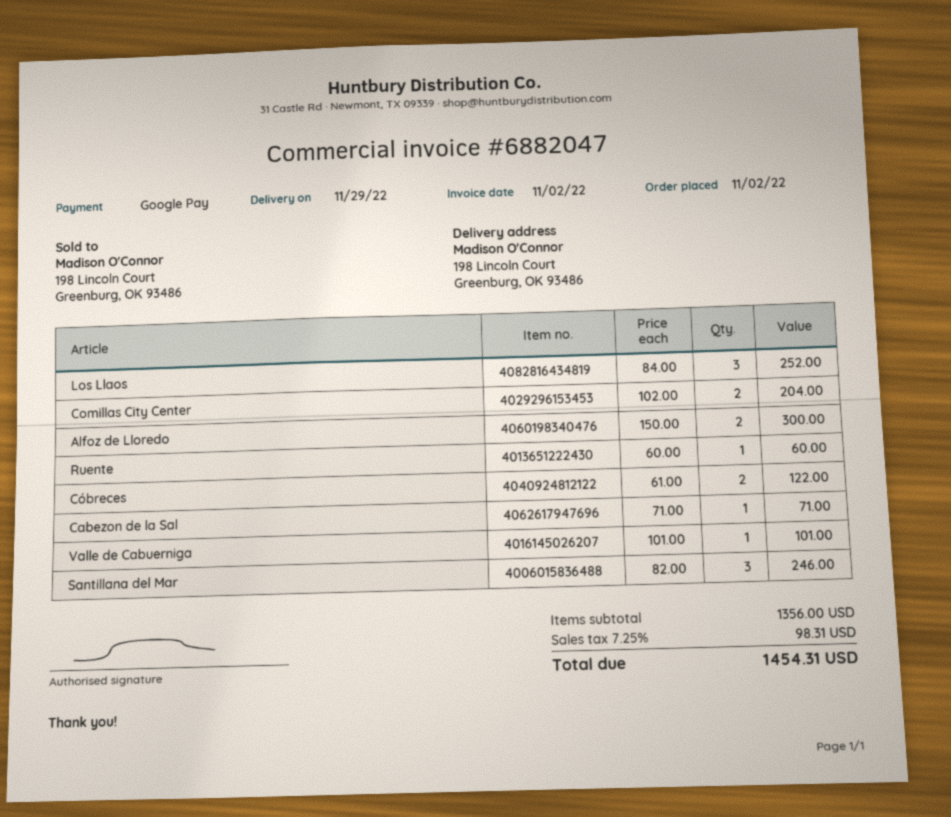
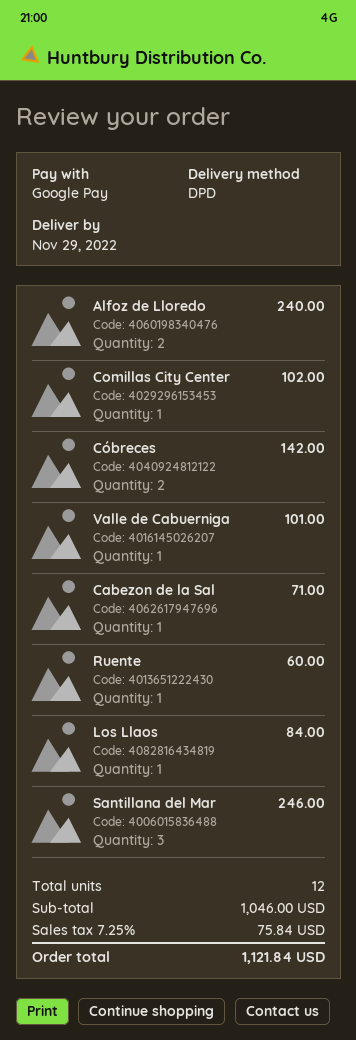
Los Llaos: 3 for 252.00 -> 1 for 84.00
Comillas City Center: 2 for 204.00 -> 1 for 102.00
Alfoz de Lloredo: 2 for 300.00 -> 2 for 240.00
Cóbreces: 2 for 122.00 -> 2 for 142.00
subtotal: 1356.00 -> 1046.00
tax: 7.25% = 98.31 -> 7.25% = 75.84
total: 1454.31 -> 1121.84

